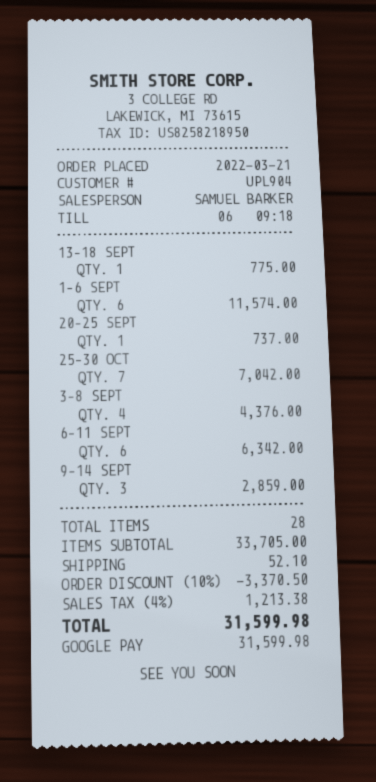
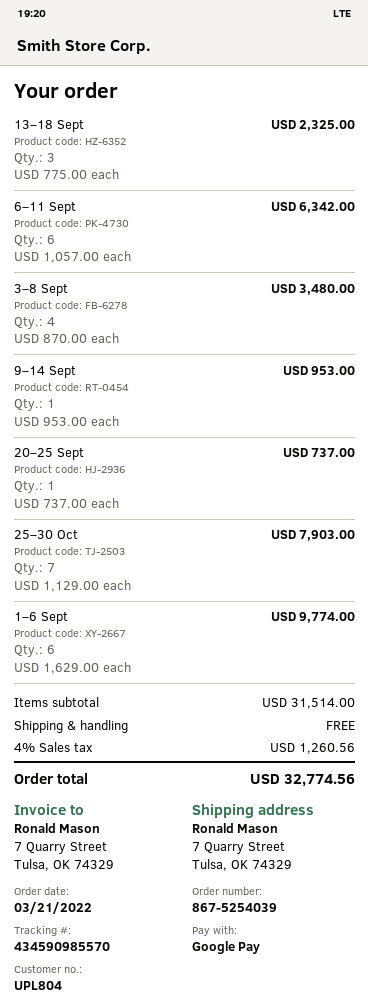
customer number: UPL904 -> UPL804
13–18 SEPT: 1 for 775.00 -> 3 for 2325.00
1–6 SEPT: 6 for 11574.00 -> 6 for 9774.00
25–30 OCT: 7 for 7042.00 -> 7 for 7903.00
3–8 SEPT: 4 for 4376.00 -> 4 for 3480.00
9–14 SEPT: 3 for 2859.00 -> 1 for 953.00
subtotal: 33705.00 -> 31514.00
discount: 10% = 3370.50 -> none
shipping: 52.10 -> 0.00
tax: 4% = 1213.38 -> 4% = 1260.56
total: 31599.98 -> 32774.56

